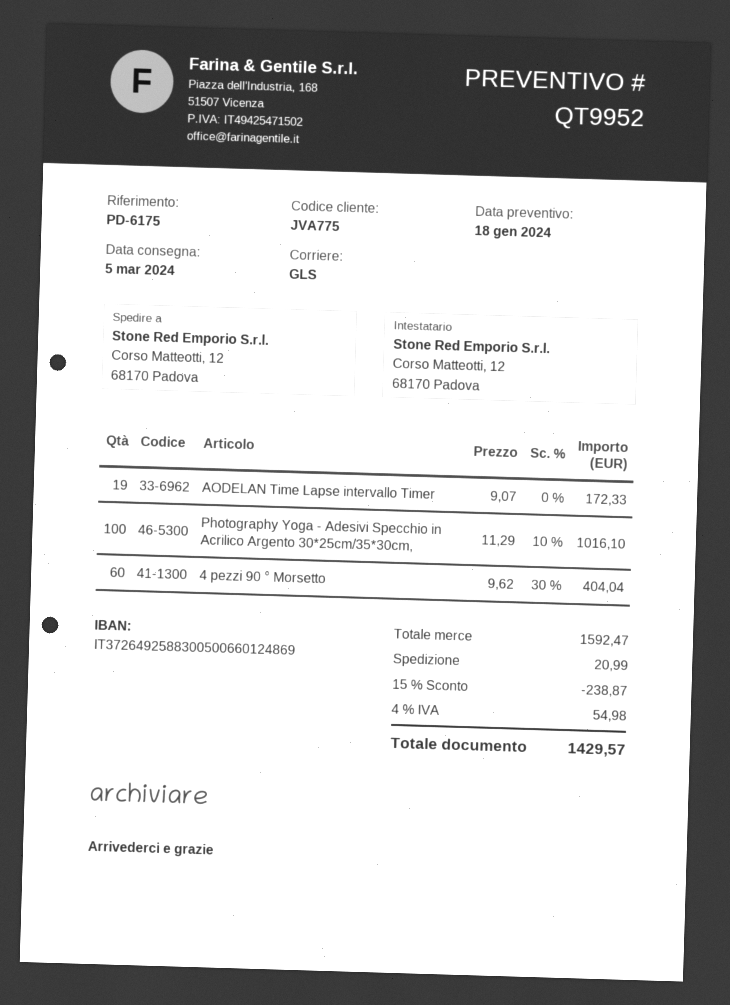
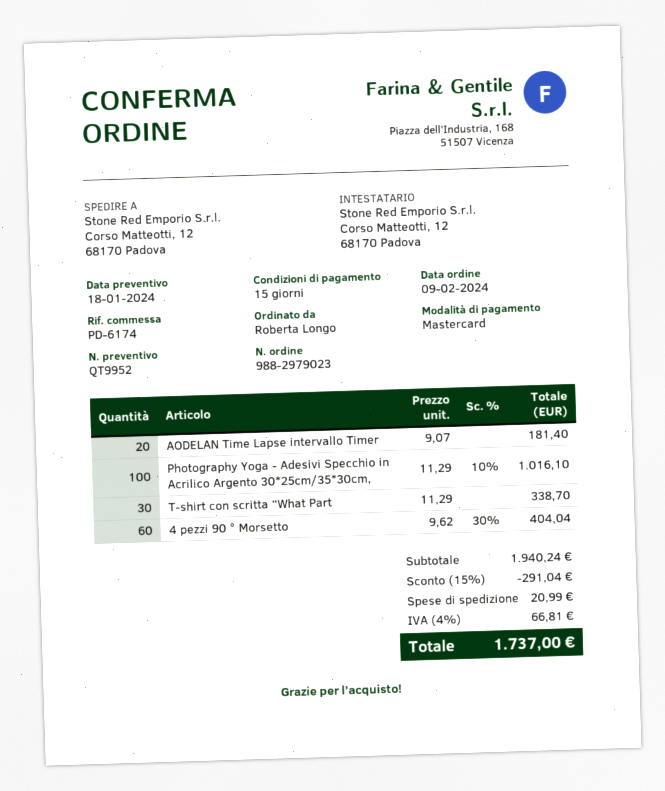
reference: PD-6175 -> PD-6174
AODELAN Time Lapse intervallo Timer: 19 x 9.07 = 172.33 -> 20 x 9.07 = 181.40
T-shirt con scritta “What Part: none -> 30 x 11.29 = 338.70
subtotal: 1592.47 -> 1940.24
discount: 15% = 238.87 -> 15% = 291.04
tax: 4% = 54.98 -> 4% = 66.81
total: 1429.57 -> 1737.00

